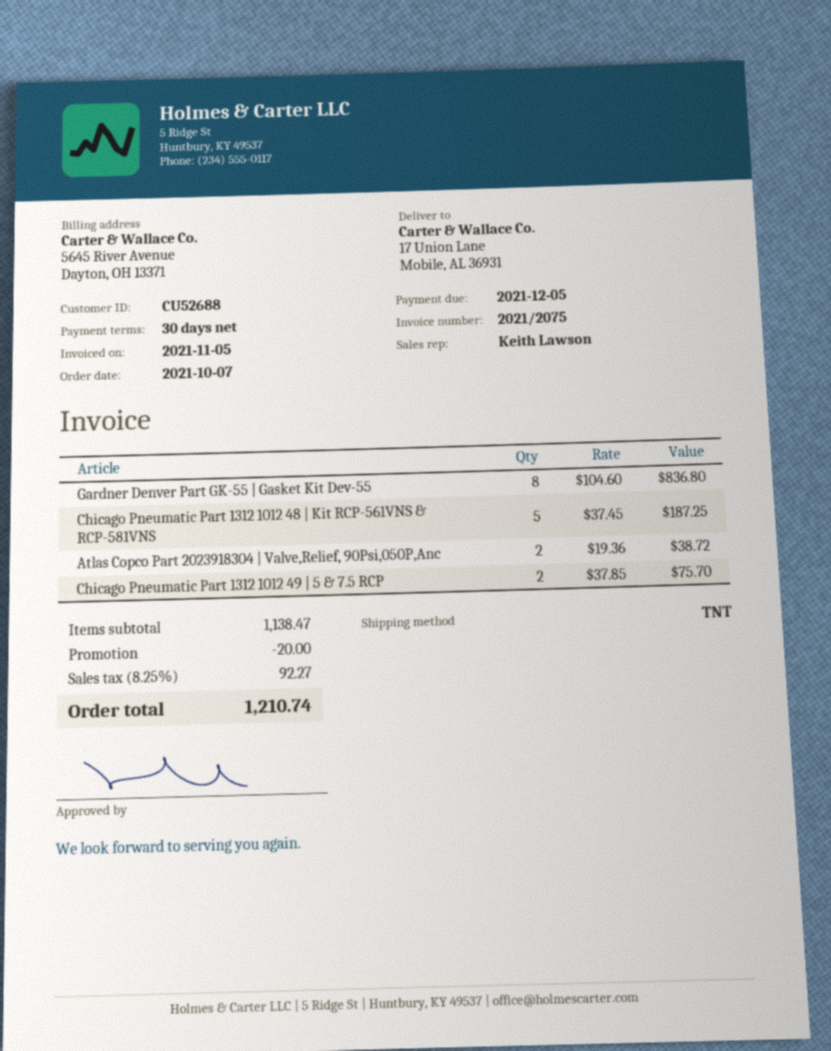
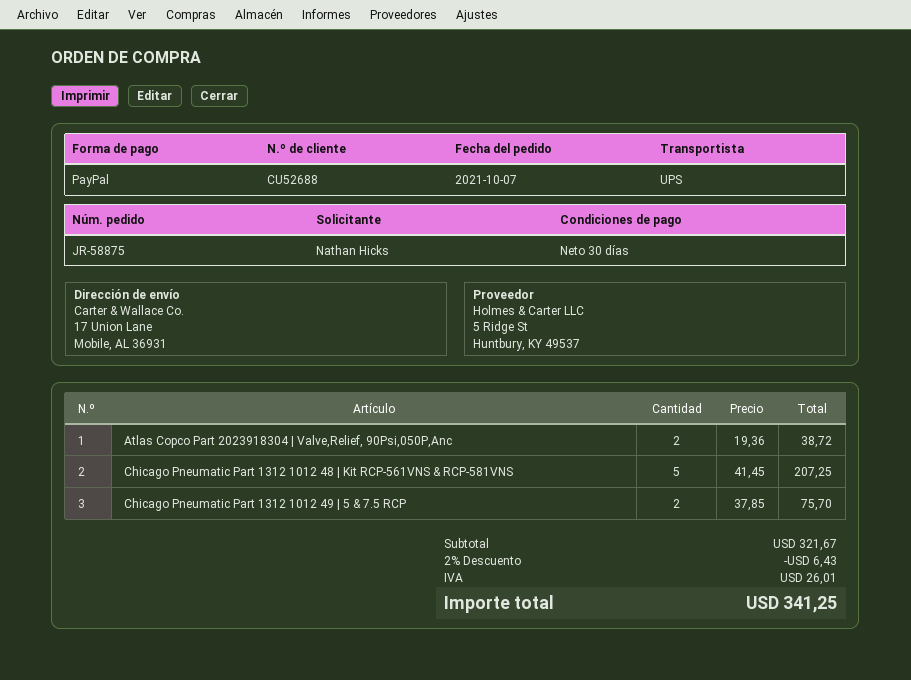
shipping method: TNT -> UPS
Gardner Denver Part GK-55 | Gasket Kit Dev-55: 8 x 104.60 = 836.80 -> none
Chicago Pneumatic Part 1312 1012 48 | Kit RCP-561VNS & RCP-581VNS: 5 x 37.45 = 187.25 -> 5 x 41.45 = 207.25
subtotal: 1138.47 -> 321.67
discount: 20.00 -> 6.43
tax: 92.27 -> 26.01
total: 1210.74 -> 341.25

